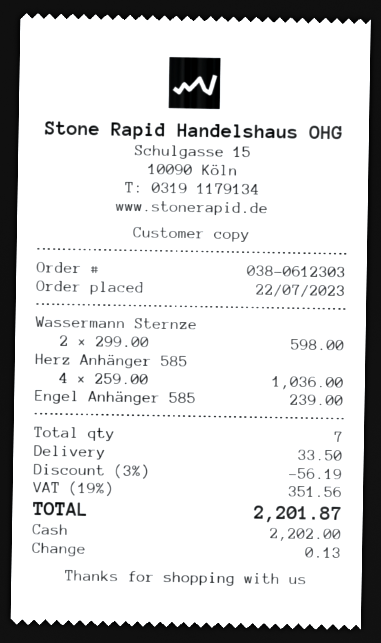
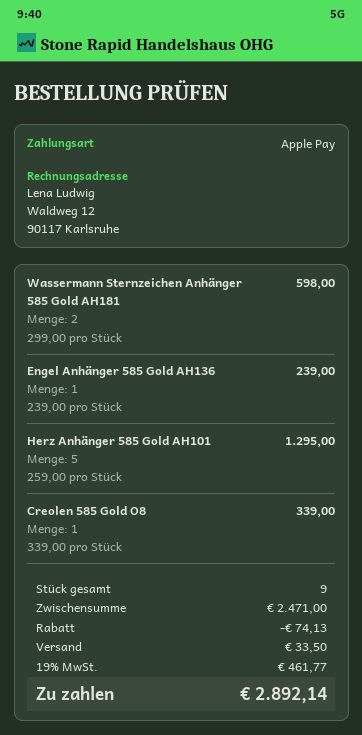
payment method: cash -> Apple Pay
Herz Anhänger 585: 4 x 259.00 = 1036.00 -> 5 x 259.00 = 1295.00
Creolen 585 Gold O8: none -> 1 x 339.00 = 339.00
total quantity: 7 -> 9
discount: 56.19 -> 74.13
tax: 19% = 351.56 -> 19% = 461.77
total: 2201.87 -> 2892.14

